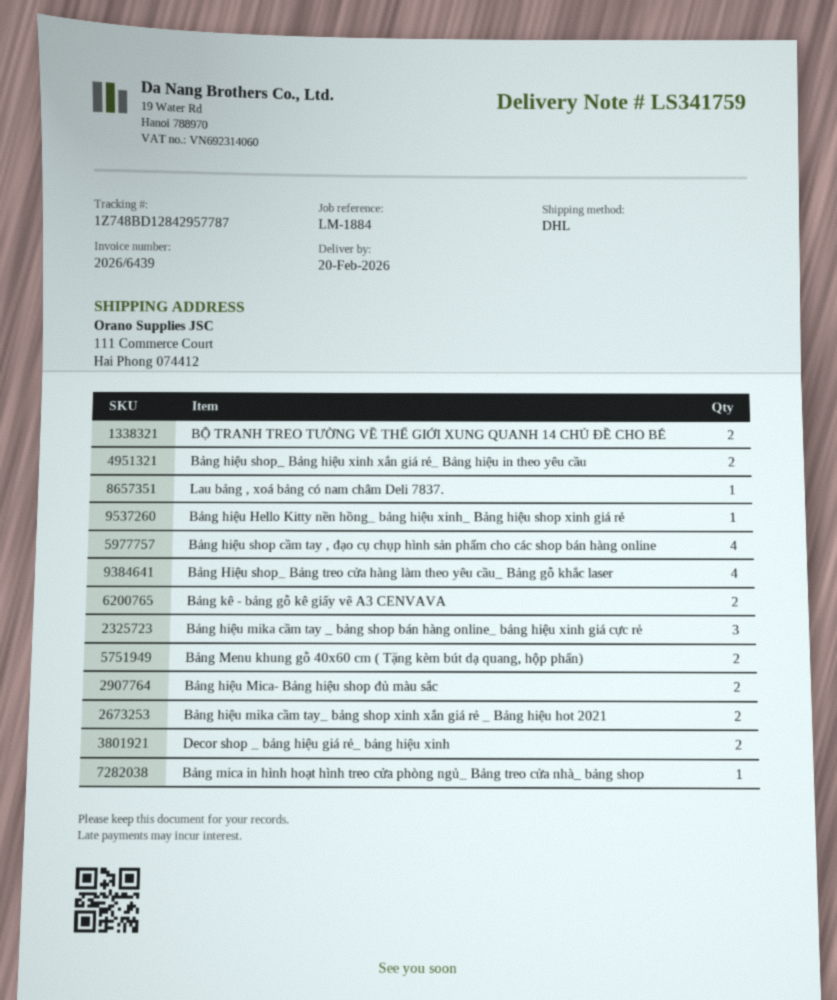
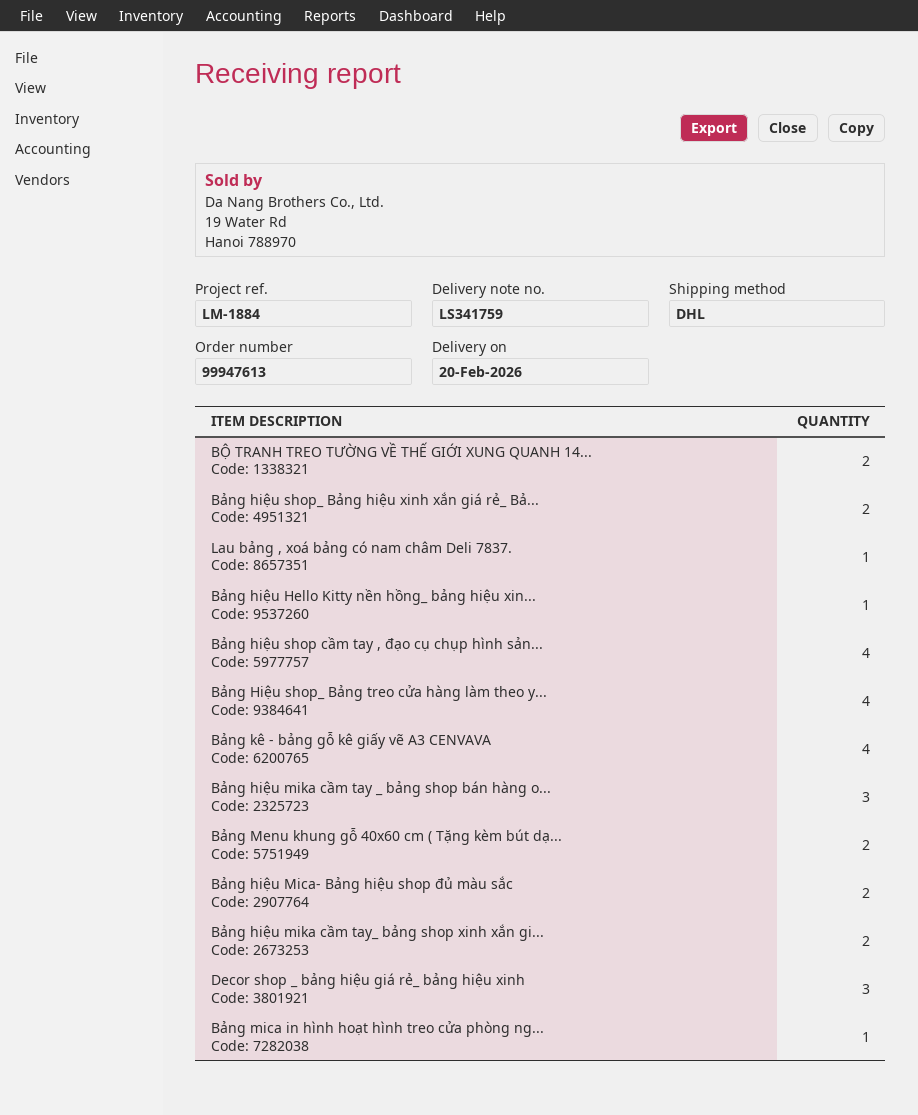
Bảng kê - bảng gỗ kê giấy vẽ A3 CENVAVA: 2 -> 4
Decor shop _ bảng hiệu giá rẻ_ bảng hiệu xinh: 2 -> 3

